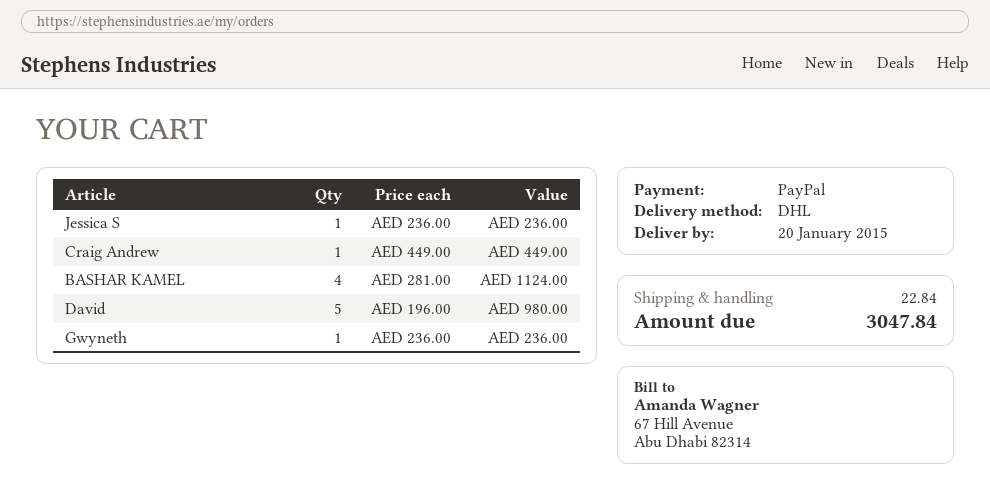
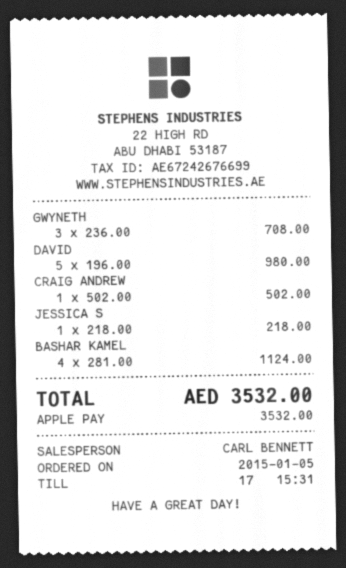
payment method: PayPal -> Apple Pay
Jessica S: 1 x 236.00 = 236.00 -> 1 x 218.00 = 218.00
Craig Andrew: 1 x 449.00 = 449.00 -> 1 x 502.00 = 502.00
Gwyneth: 1 x 236.00 = 236.00 -> 3 x 236.00 = 708.00
shipping: 22.84 -> none
total: 3047.84 -> 3532.00

